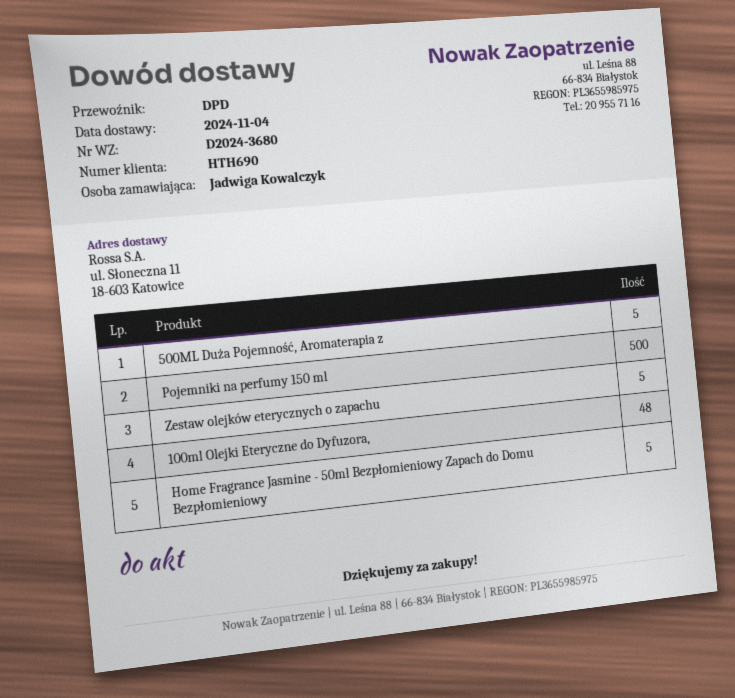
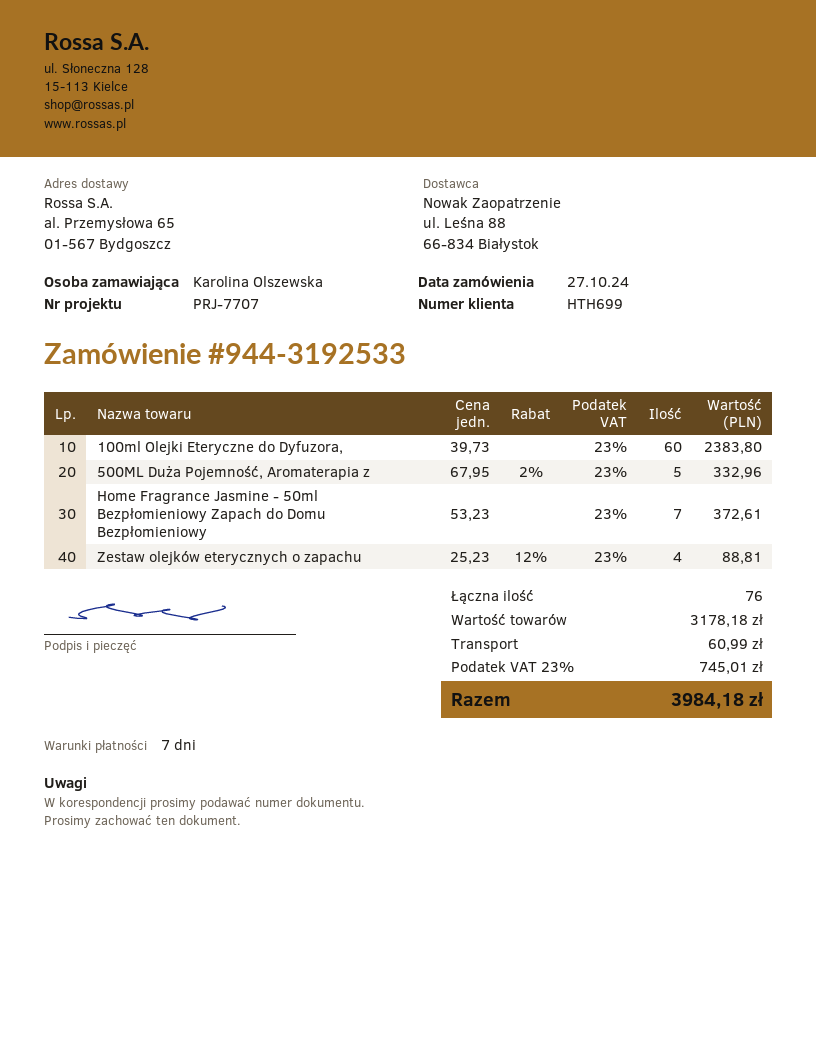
customer number: HTH690 -> HTH699
ordered by: Jadwiga Kowalczyk -> Karolina Olszewska
ship to: ul. Słoneczna 11, 18-603 Katowice -> al. Przemysłowa 65, 01-567 Bydgoszcz
Pojemniki na perfumy 150 ml: 500 -> none
Zestaw olejków eterycznych o zapachu: 5 -> 4
100ml Olejki Eteryczne do Dyfuzora,: 48 -> 60
Home Fragrance Jasmine - 50ml Bezpłomieniowy Zapach do Domu Bezpłomieniowy: 5 -> 7

